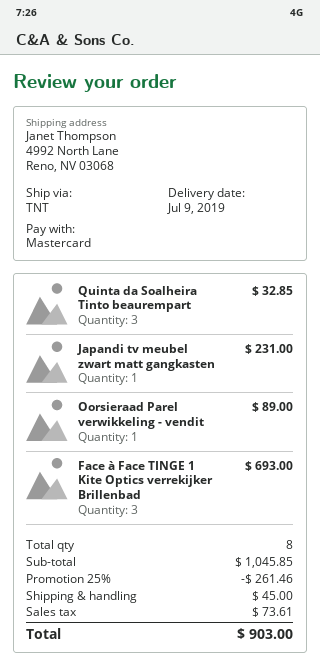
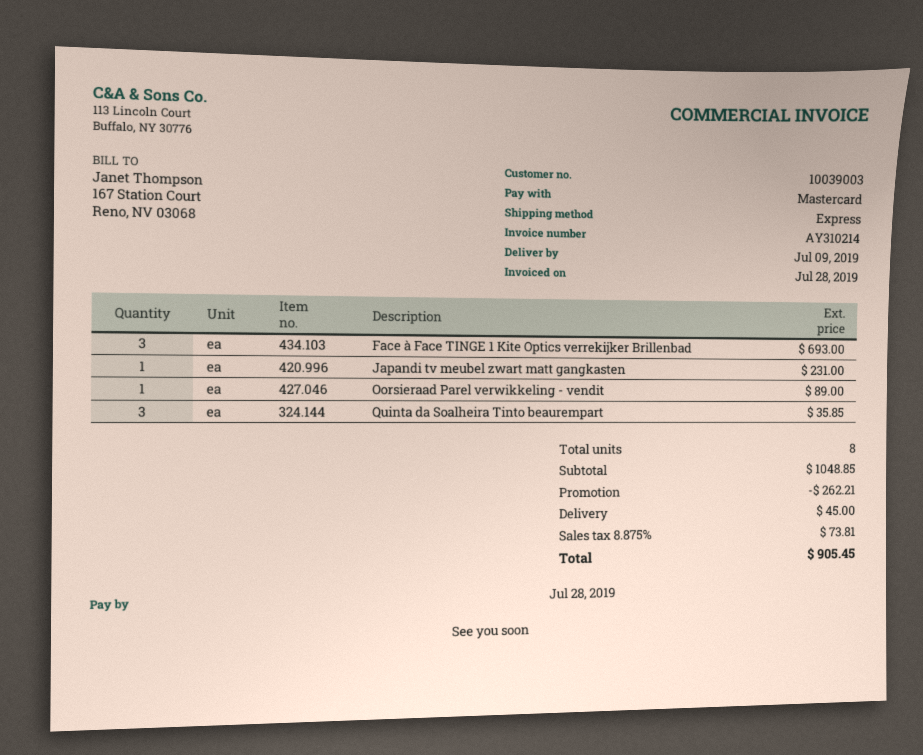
shipping method: TNT -> express
Quinta da Soalheira Tinto beaurempart: 3 for 32.85 -> 3 for 35.85
subtotal: 1045.85 -> 1048.85
discount: 261.46 -> 262.21
tax: 73.61 -> 73.81
total: 903.00 -> 905.45

